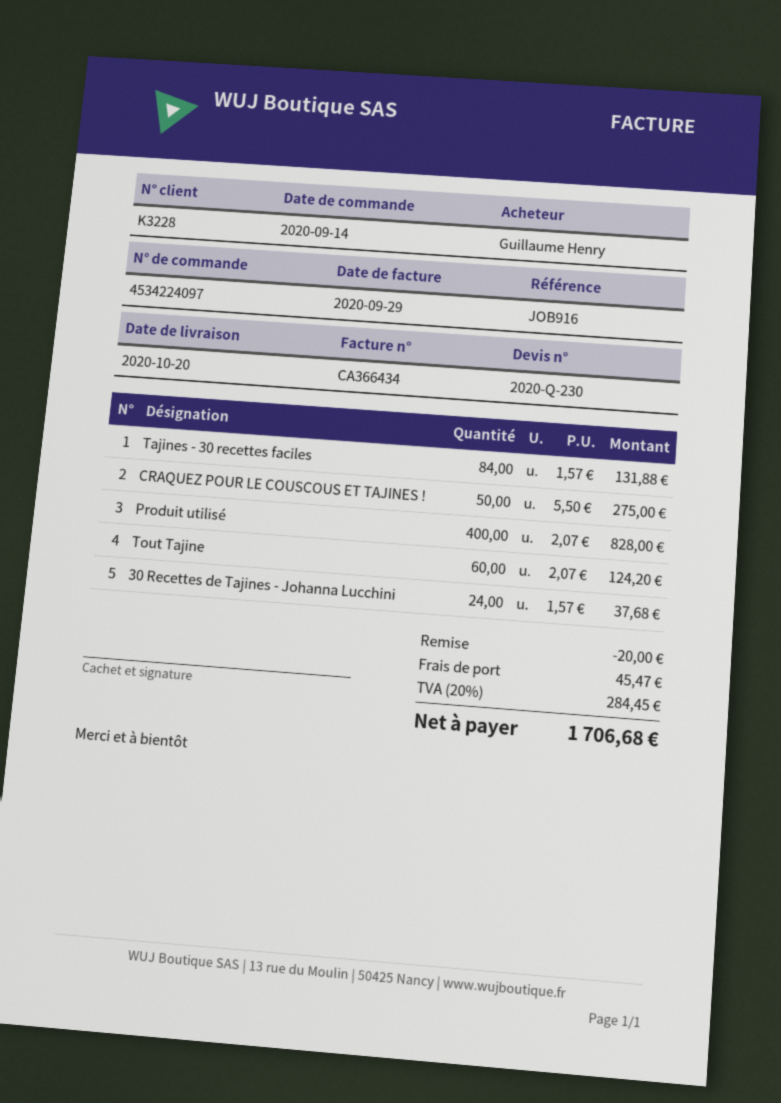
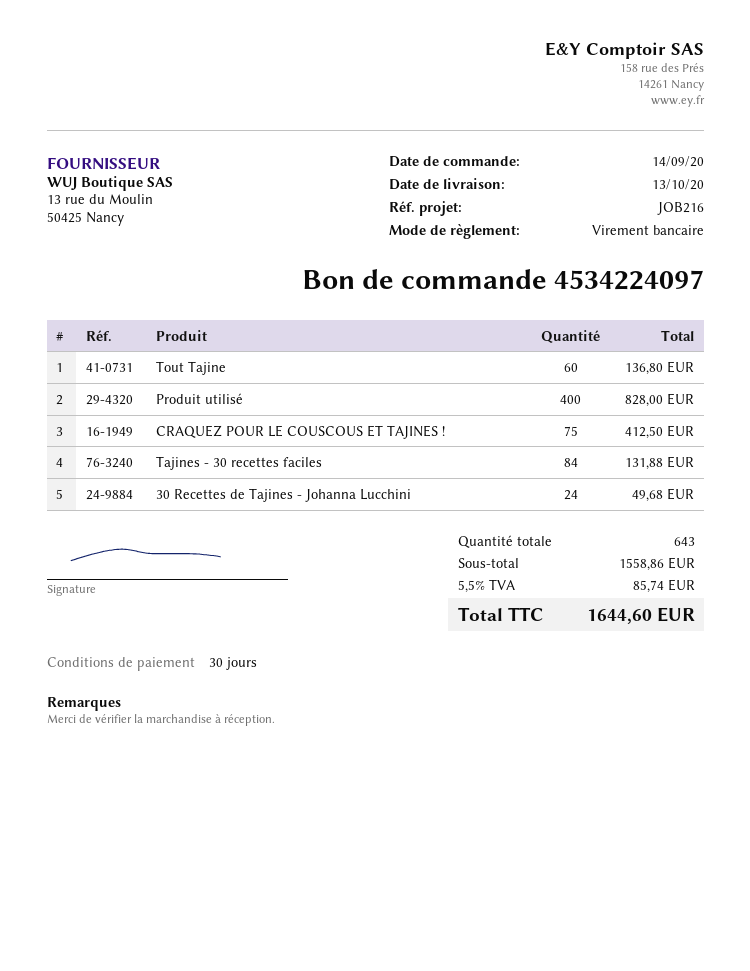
delivery date: 2020-10-20 -> 2020-10-13
reference: JOB916 -> JOB216
CRAQUEZ POUR LE COUSCOUS ET TAJINES !: 50 for 275.00 -> 75 for 412.50
Tout Tajine: 60 for 124.20 -> 60 for 136.80
30 Recettes de Tajines - Johanna Lucchini: 24 for 37.68 -> 24 for 49.68
discount: 20.00 -> none
shipping: 45.47 -> none
tax: 20% = 284.45 -> 5.5% = 85.74
total: 1706.68 -> 1644.60

